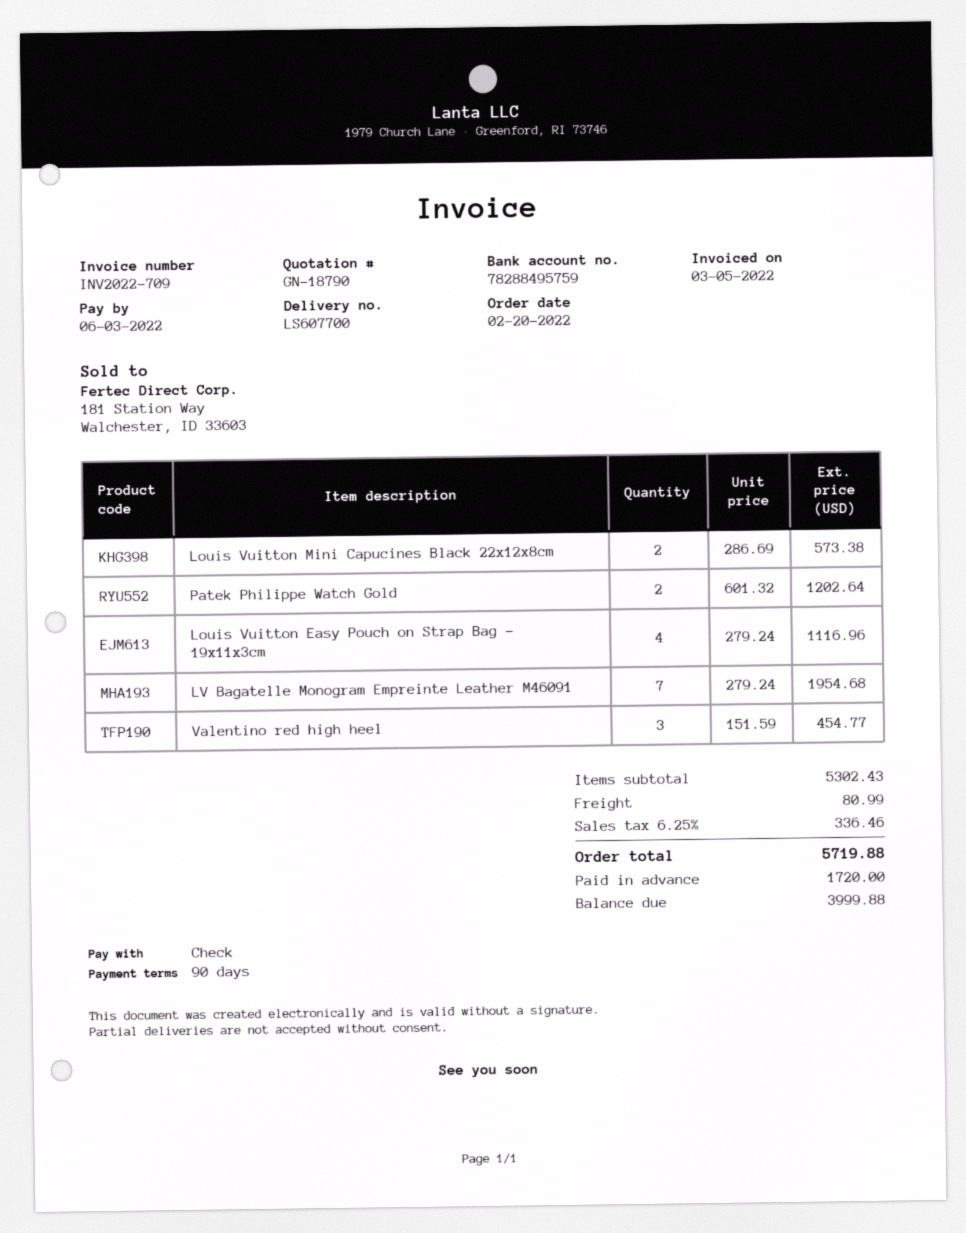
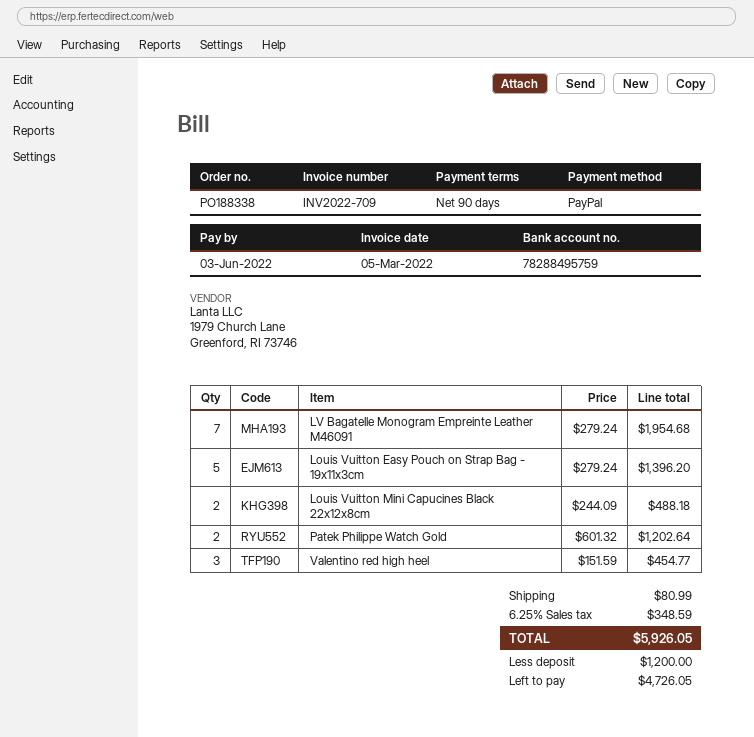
payment method: cheque -> PayPal
Louis Vuitton Mini Capucines Black 22x12x8cm: 2 x 286.69 = 573.38 -> 2 x 244.09 = 488.18
Louis Vuitton Easy Pouch on Strap Bag - 19x11x3cm: 4 x 279.24 = 1116.96 -> 5 x 279.24 = 1396.20
tax: 6.25% = 336.46 -> 6.25% = 348.59
total: 5719.88 -> 5926.05
deposit: 1720.00 -> 1200.00
balance: 3999.88 -> 4726.05

